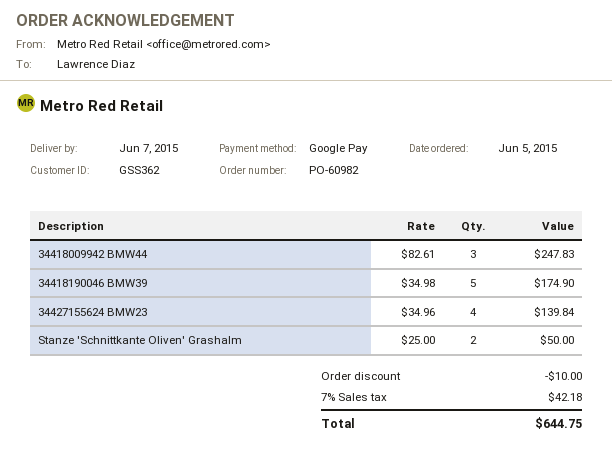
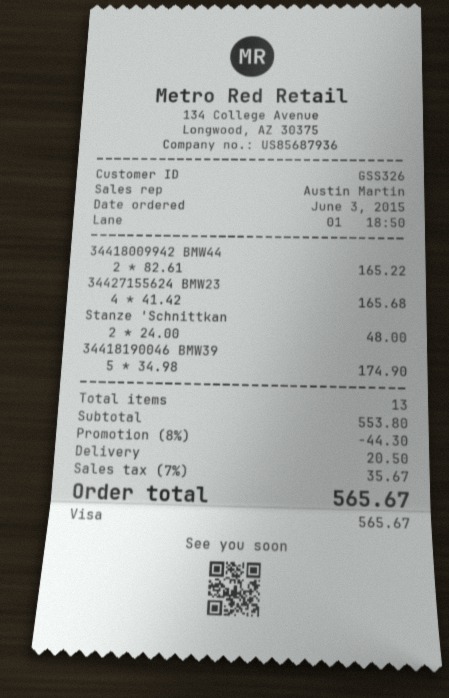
order date: 2015-06-05 -> 2015-06-03
customer number: GSS362 -> GSS326
payment method: Google Pay -> Visa
34418009942 BMW44: 3 x 82.61 = 247.83 -> 2 x 82.61 = 165.22
34427155624 BMW23: 4 x 34.96 = 139.84 -> 4 x 41.42 = 165.68
Stanze 'Schnittkante Oliven' Grashalm: 2 x 25.00 = 50.00 -> 2 x 24.00 = 48.00
discount: 10.00 -> 44.30
shipping: none -> 20.50
tax: 7% = 42.18 -> 7% = 35.67
total: 644.75 -> 565.67

